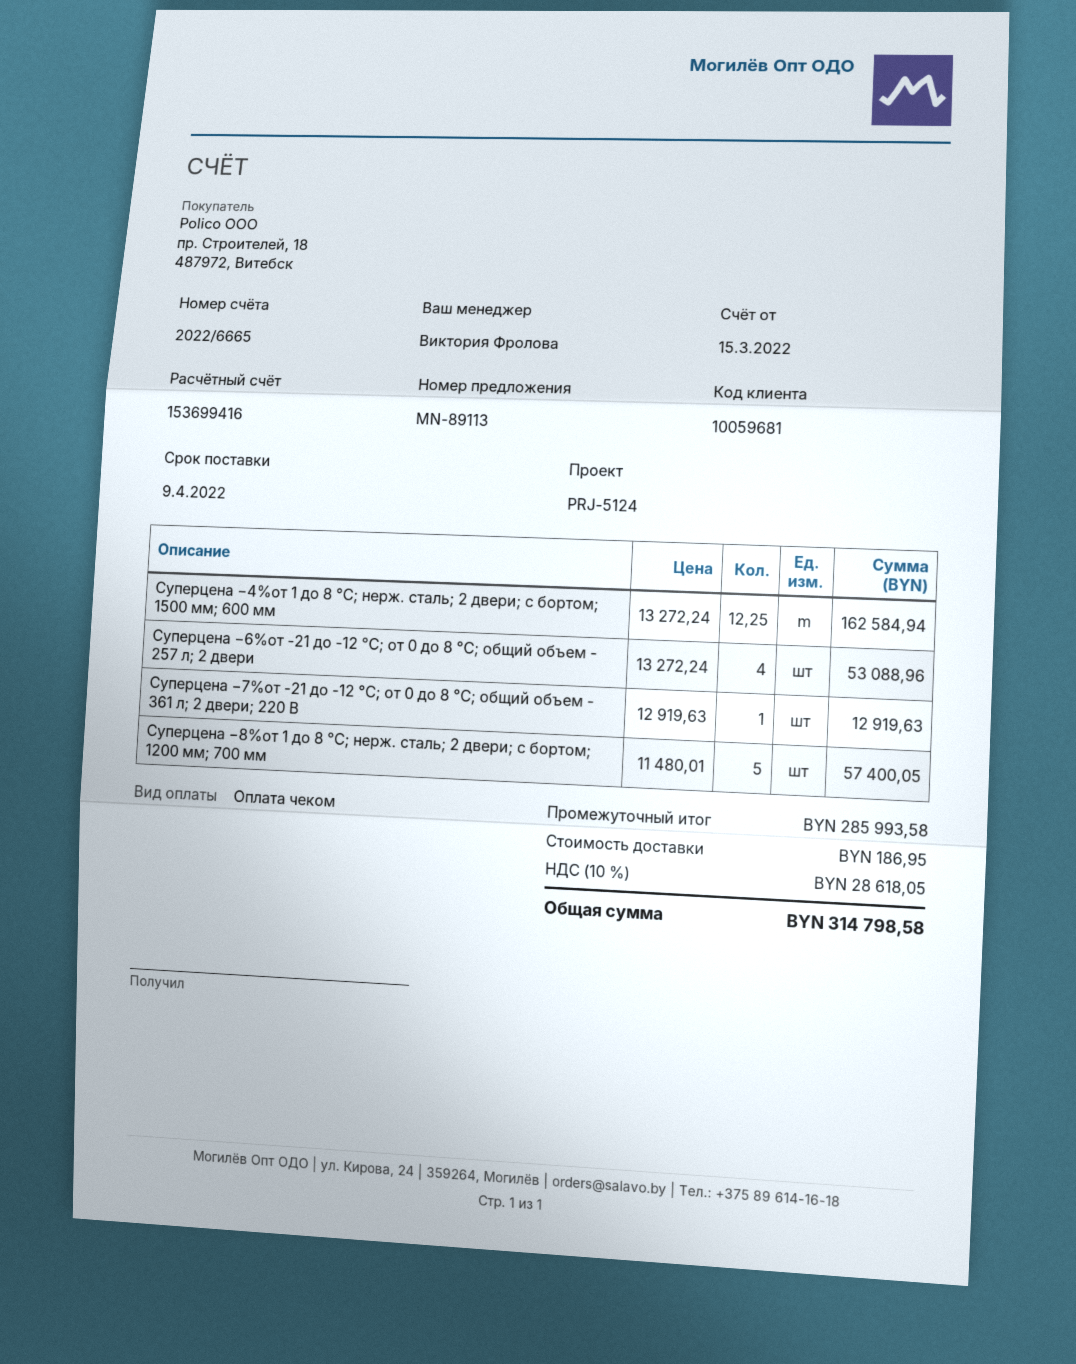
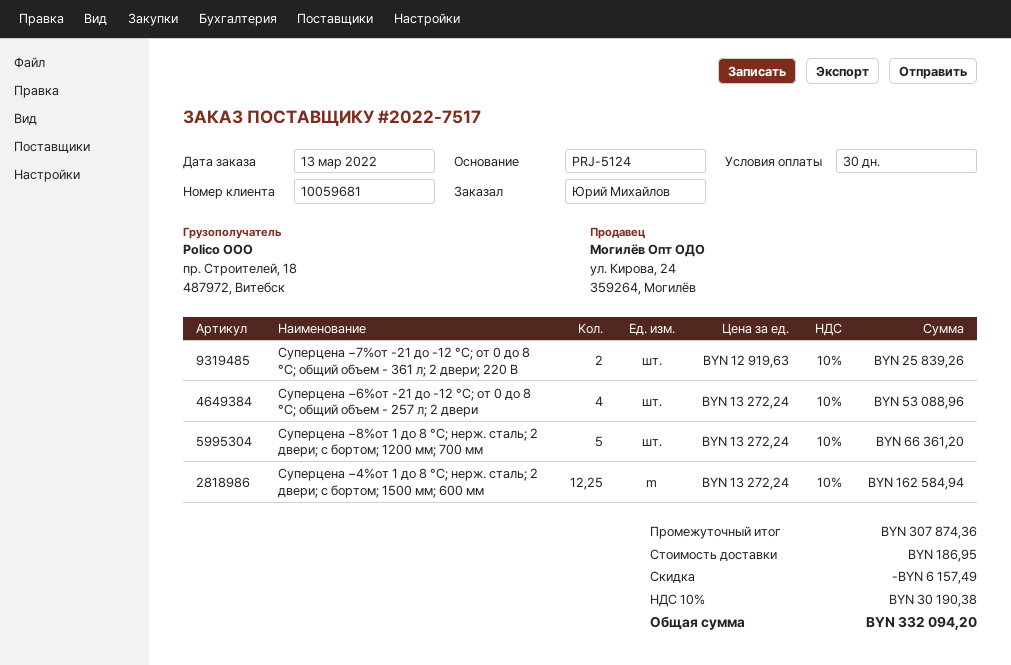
Суперцена −7%от -21 до -12 °C; от 0 до 8 °C; общий объем - 361 л; 2 двери; 220 В: 1 x 12919.63 = 12919.63 -> 2 x 12919.63 = 25839.26
Суперцена −8%от 1 до 8 °С; нерж. сталь; 2 двери; с бортом; 1200 мм; 700 мм: 5 x 11480.01 = 57400.05 -> 5 x 13272.24 = 66361.20
subtotal: 285993.58 -> 307874.36
discount: none -> 6157.49
tax: 10% = 28618.05 -> 10% = 30190.38
total: 314798.58 -> 332094.20

